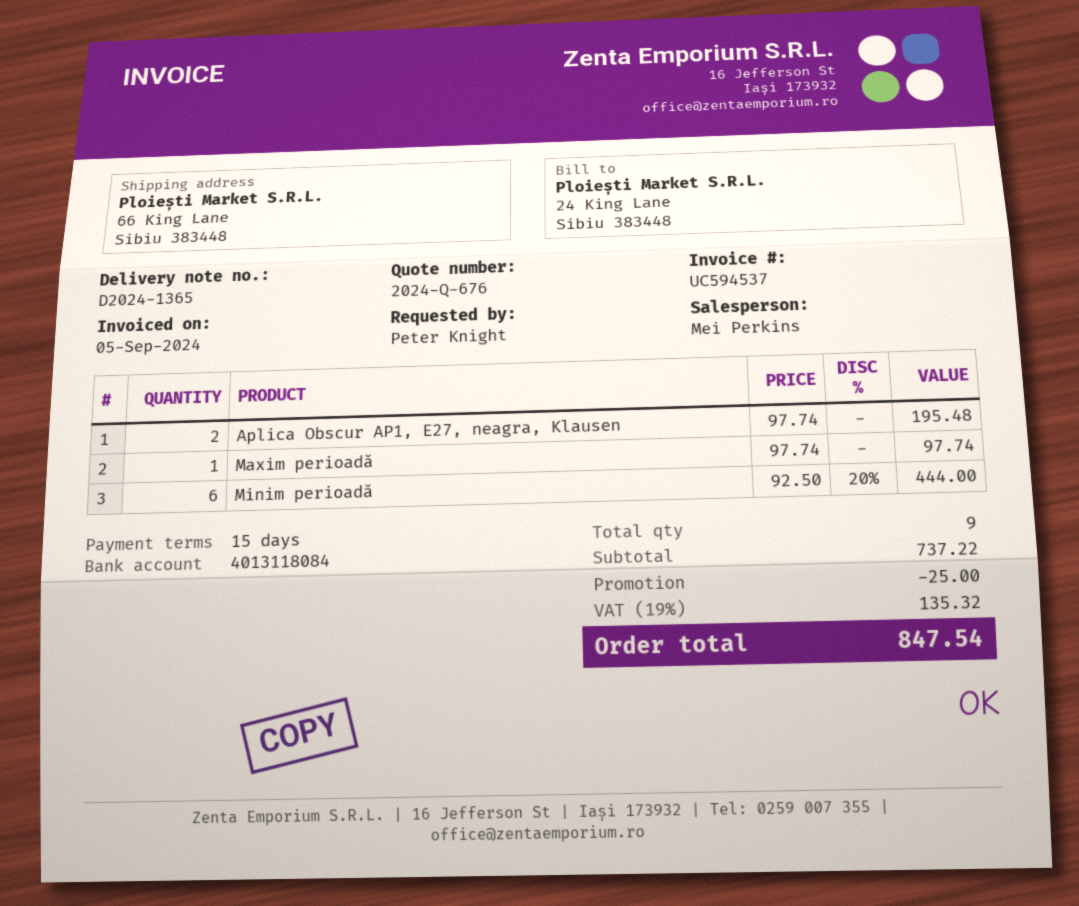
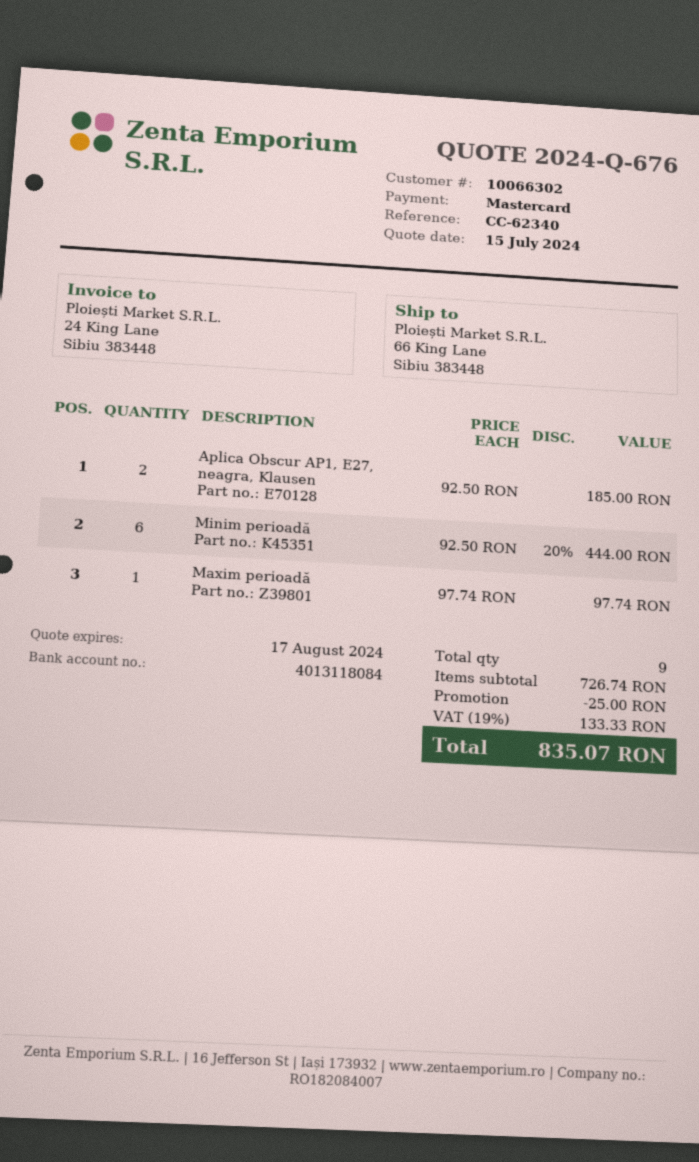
Aplica Obscur AP1, E27, neagra, Klausen: 2 x 97.74 = 195.48 -> 2 x 92.50 = 185.00
subtotal: 737.22 -> 726.74
tax: 19% = 135.32 -> 19% = 133.33
total: 847.54 -> 835.07

